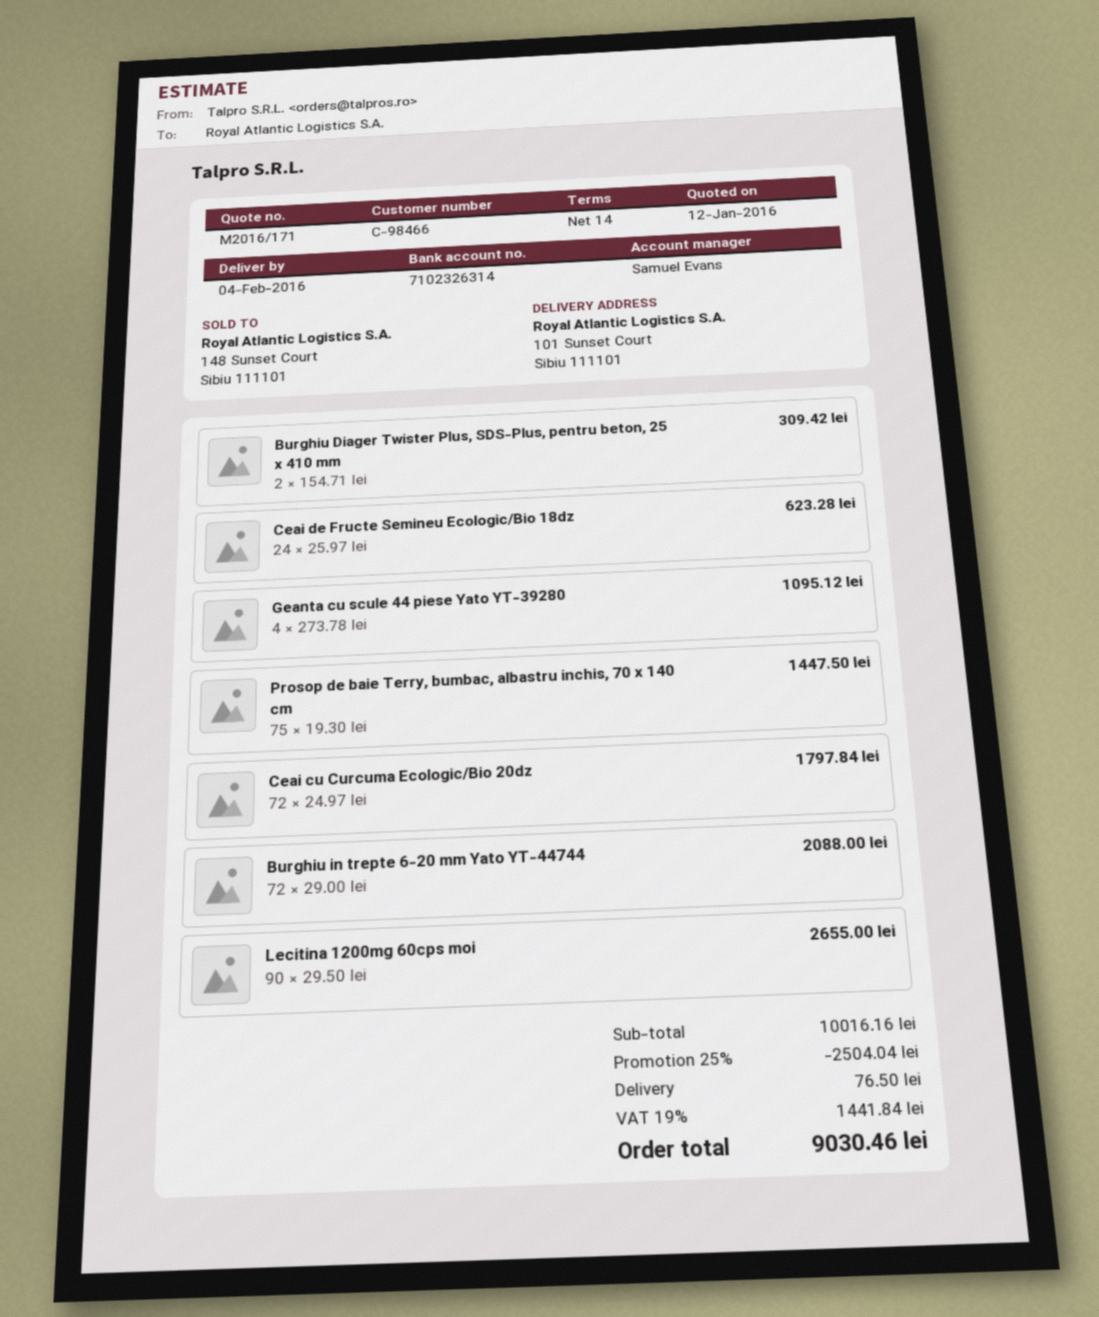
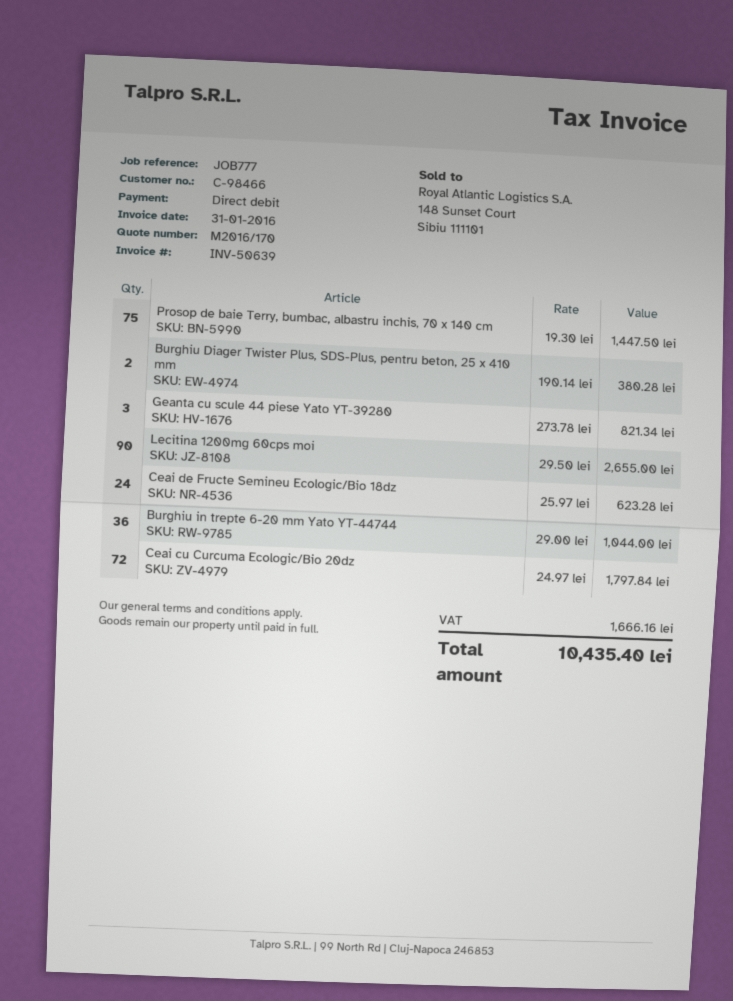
quote number: M2016/171 -> M2016/170
Burghiu Diager Twister Plus, SDS-Plus, pentru beton, 25 x 410 mm: 2 x 154.71 = 309.42 -> 2 x 190.14 = 380.28
Geanta cu scule 44 piese Yato YT-39280: 4 x 273.78 = 1095.12 -> 3 x 273.78 = 821.34
Burghiu in trepte 6-20 mm Yato YT-44744: 72 x 29.00 = 2088.00 -> 36 x 29.00 = 1044.00
discount: 25% = 2504.04 -> none
shipping: 76.50 -> none
tax: 1441.84 -> 1666.16
total: 9030.46 -> 10435.40

